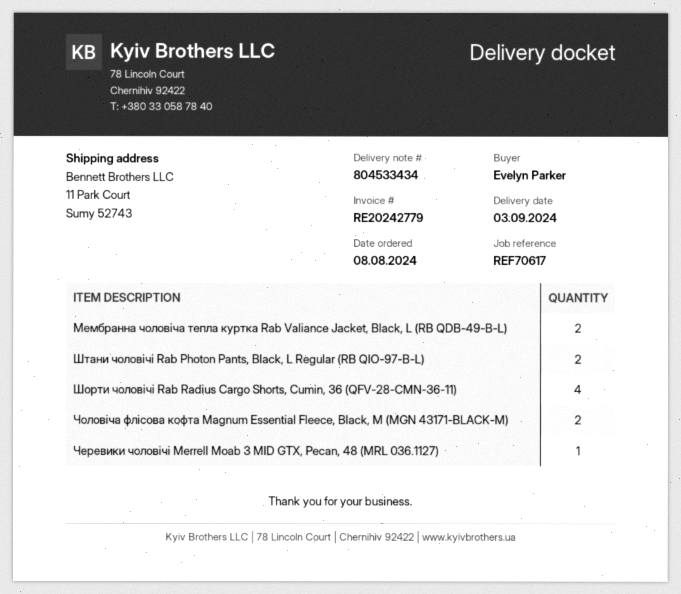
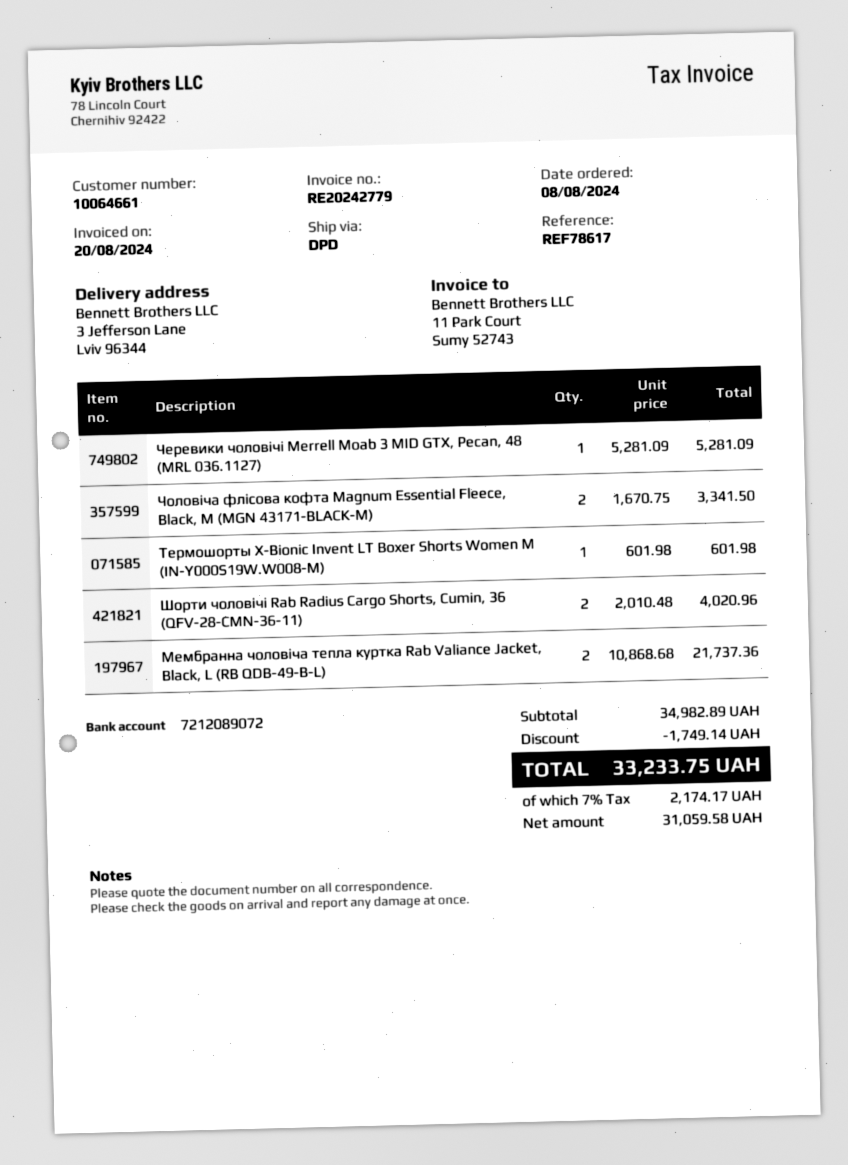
reference: REF70617 -> REF78617
ship to: 11 Park Court, Sumy 52743 -> 3 Jefferson Lane, Lviv 96344
Штани чоловічі Rab Photon Pants, Black, L Regular (RB QIO-97-B-L): 2 -> none
Шорти чоловічі Rab Radius Cargo Shorts, Cumin, 36 (QFV-28-CMN-36-11): 4 -> 2
Термошорты X-Bionic Invent LT Boxer Shorts Women M (IN-Y000S19W.W008-M): none -> 1

